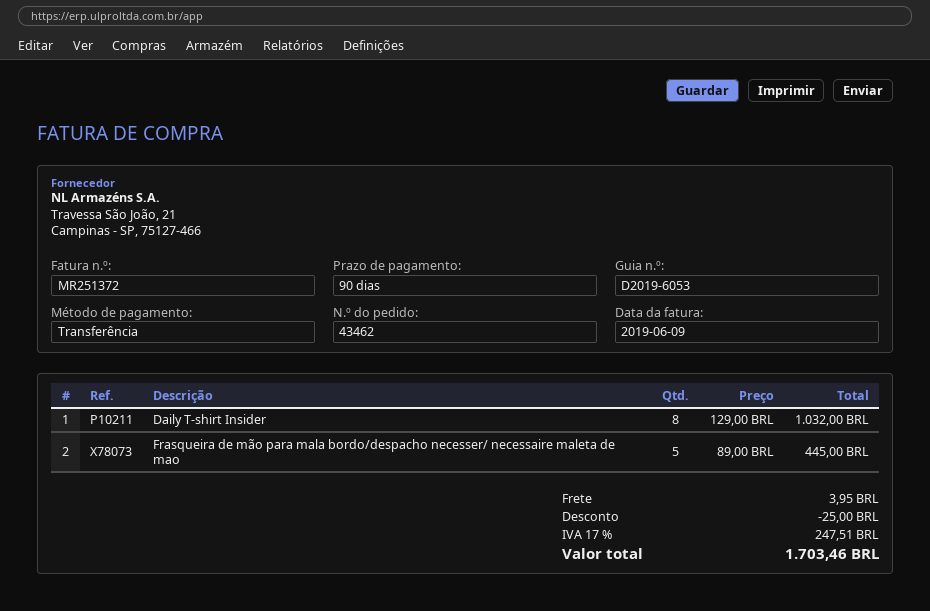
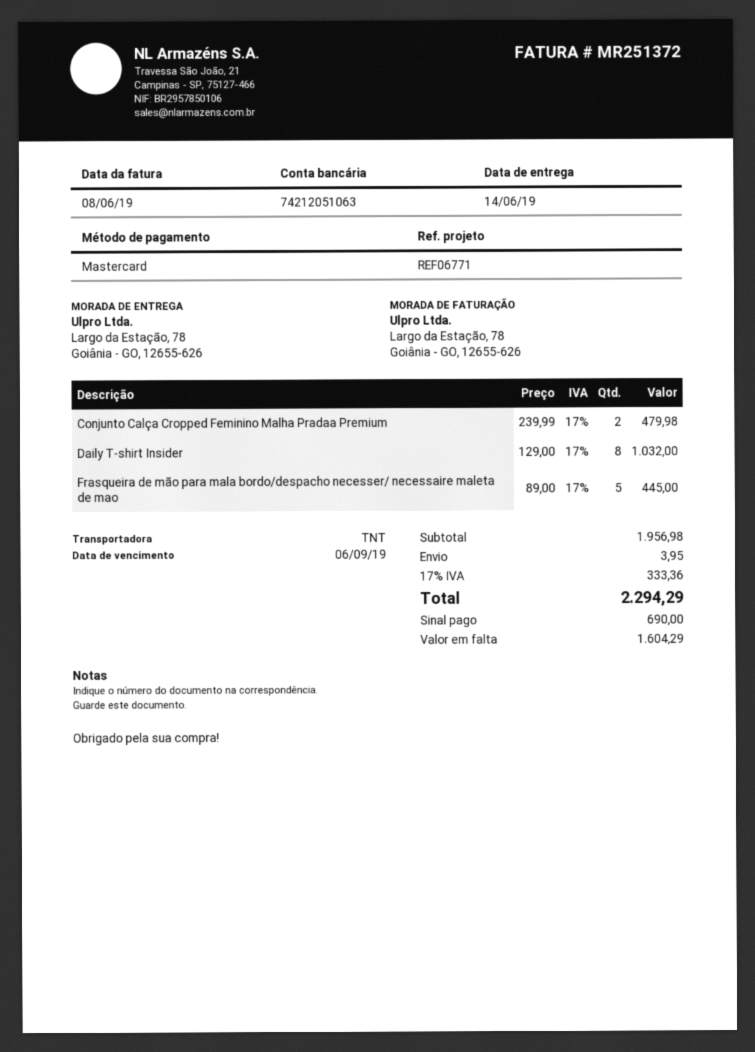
invoice date: 2019-06-09 -> 2019-06-08
payment method: bank transfer -> Mastercard
Conjunto Calça Cropped Feminino Malha Pradaa Premium: none -> 2 x 239.99 = 479.98
discount: 25.00 -> none
tax: 17% = 247.51 -> 17% = 333.36
total: 1703.46 -> 2294.29

